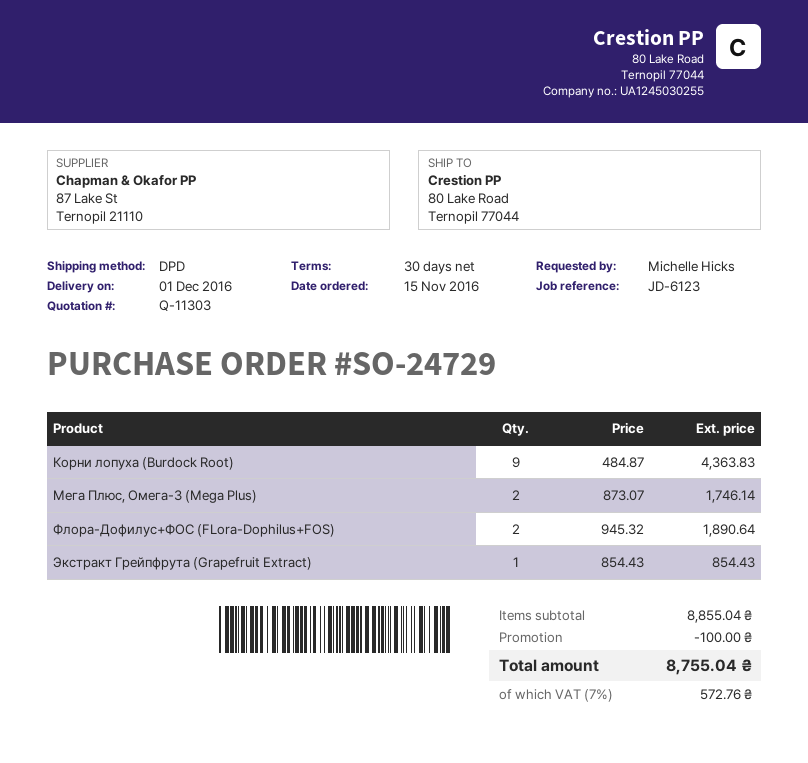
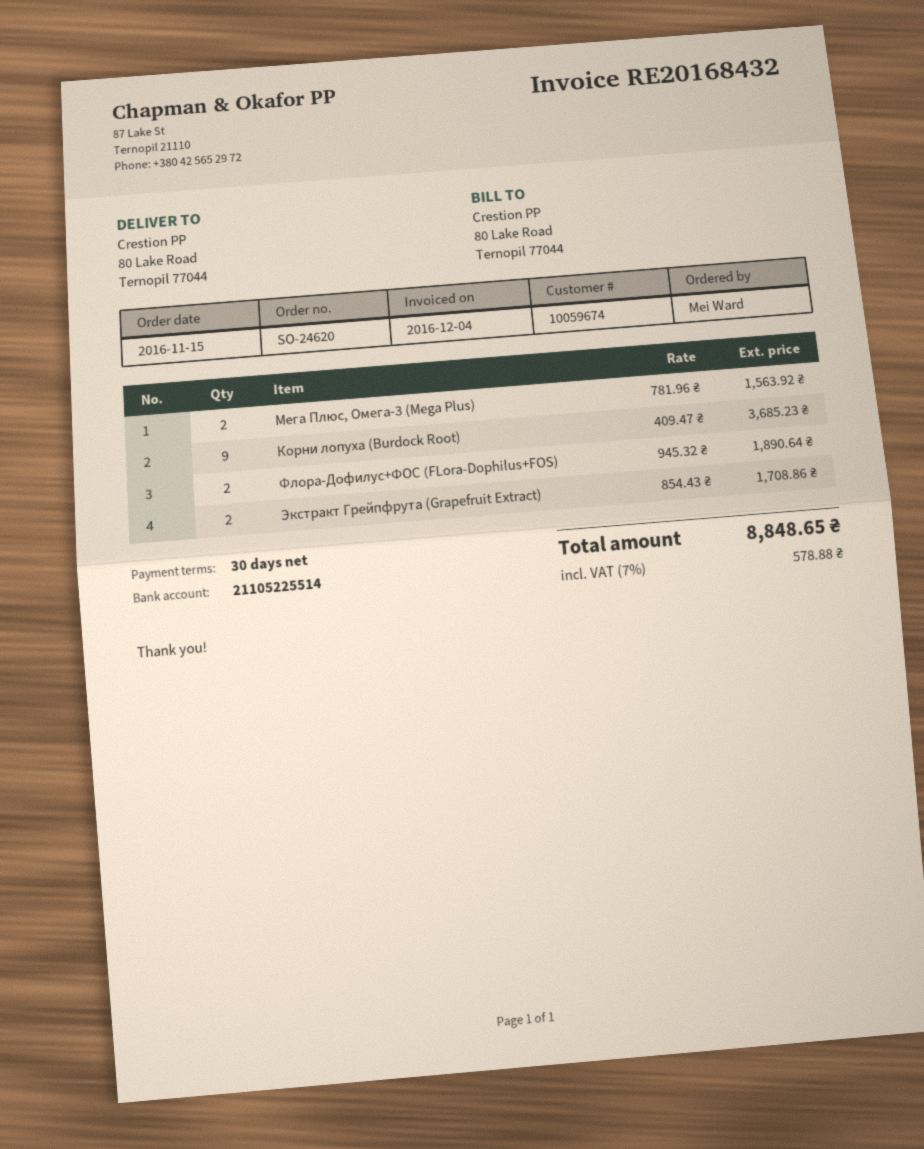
order number: SO-24729 -> SO-24620
ordered by: Michelle Hicks -> Mei Ward
Корни лопуха (Burdock Root): 9 x 484.87 = 4363.83 -> 9 x 409.47 = 3685.23
Мега Плюс, Омега-3 (Mega Plus): 2 x 873.07 = 1746.14 -> 2 x 781.96 = 1563.92
Экстракт Грейпфрута (Grapefruit Extract): 1 x 854.43 = 854.43 -> 2 x 854.43 = 1708.86
discount: 100.00 -> none
tax: 7% = 572.76 -> 7% = 578.88
total: 8755.04 -> 8848.65

